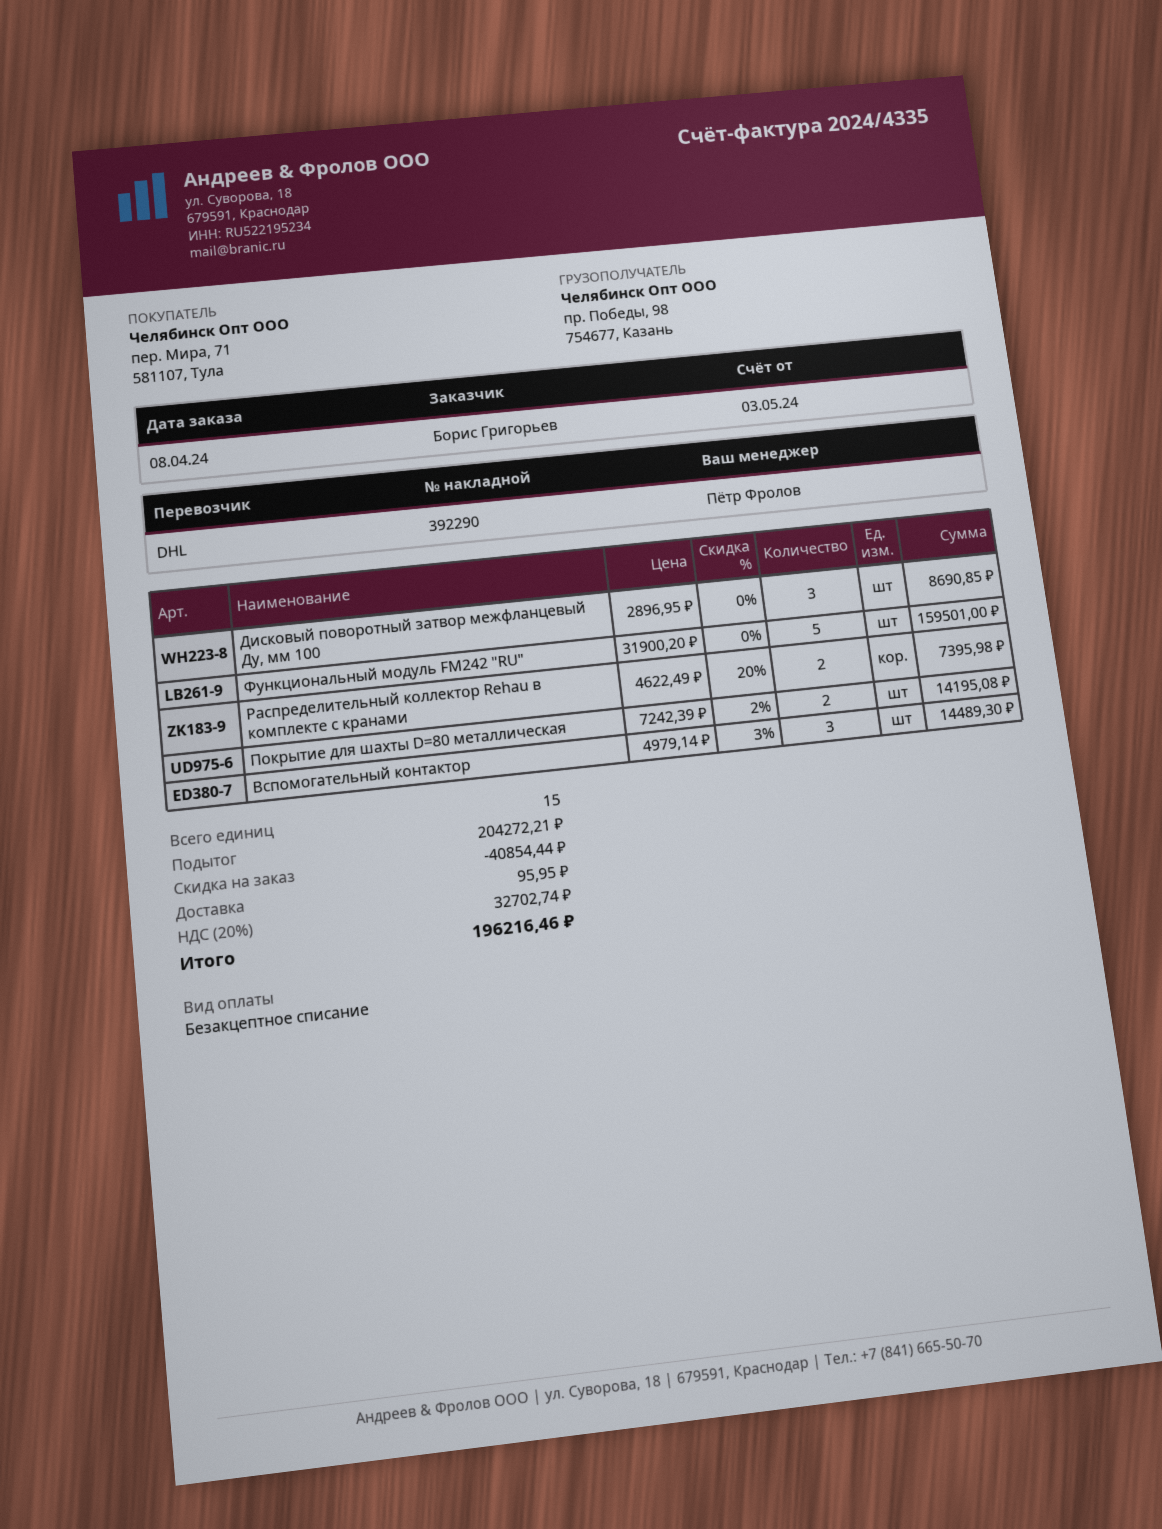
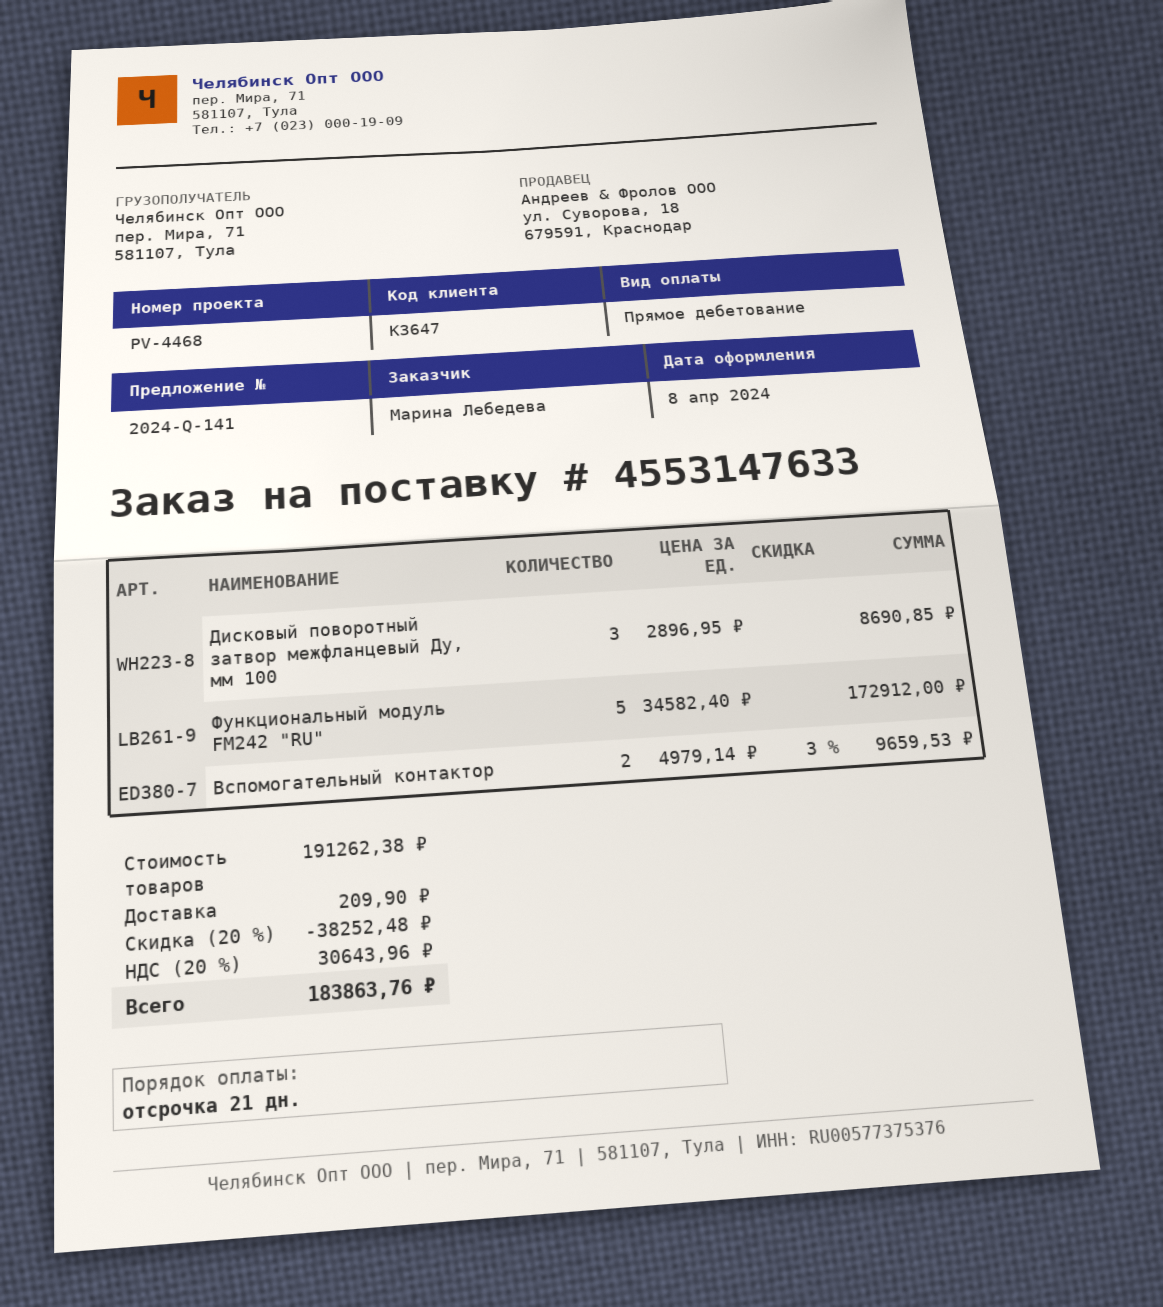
ordered by: Борис Григорьев -> Марина Лебедева
ship to: пр. Победы, 98, 754677, Казань -> пер. Мира, 71, 581107, Тула
Функциональный модуль FM242 "RU": 5 x 31900.20 = 159501.00 -> 5 x 34582.40 = 172912.00
Распределительный коллектор Rehau в комплекте с кранами: 2 x 4622.49 - 20% = 7395.98 -> none
Покрытие для шахты D=80 металлическая: 2 x 7242.39 - 2% = 14195.08 -> none
Вспомогательный контактор: 3 x 4979.14 - 3% = 14489.30 -> 2 x 4979.14 - 3% = 9659.53
subtotal: 204272.21 -> 191262.38
discount: 40854.44 -> 38252.48
shipping: 95.95 -> 209.90
tax: 20% = 32702.74 -> 20% = 30643.96
total: 196216.46 -> 183863.76

